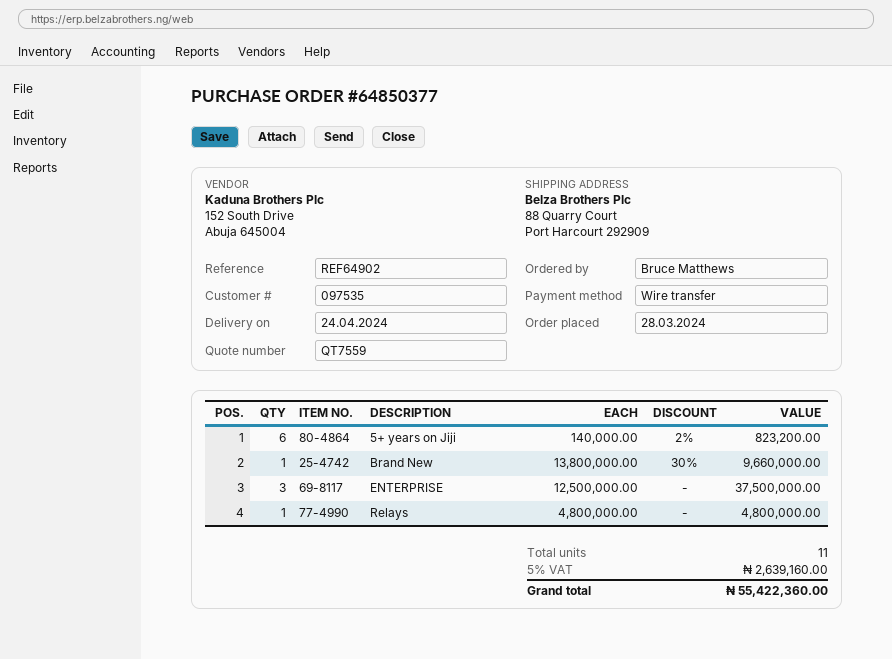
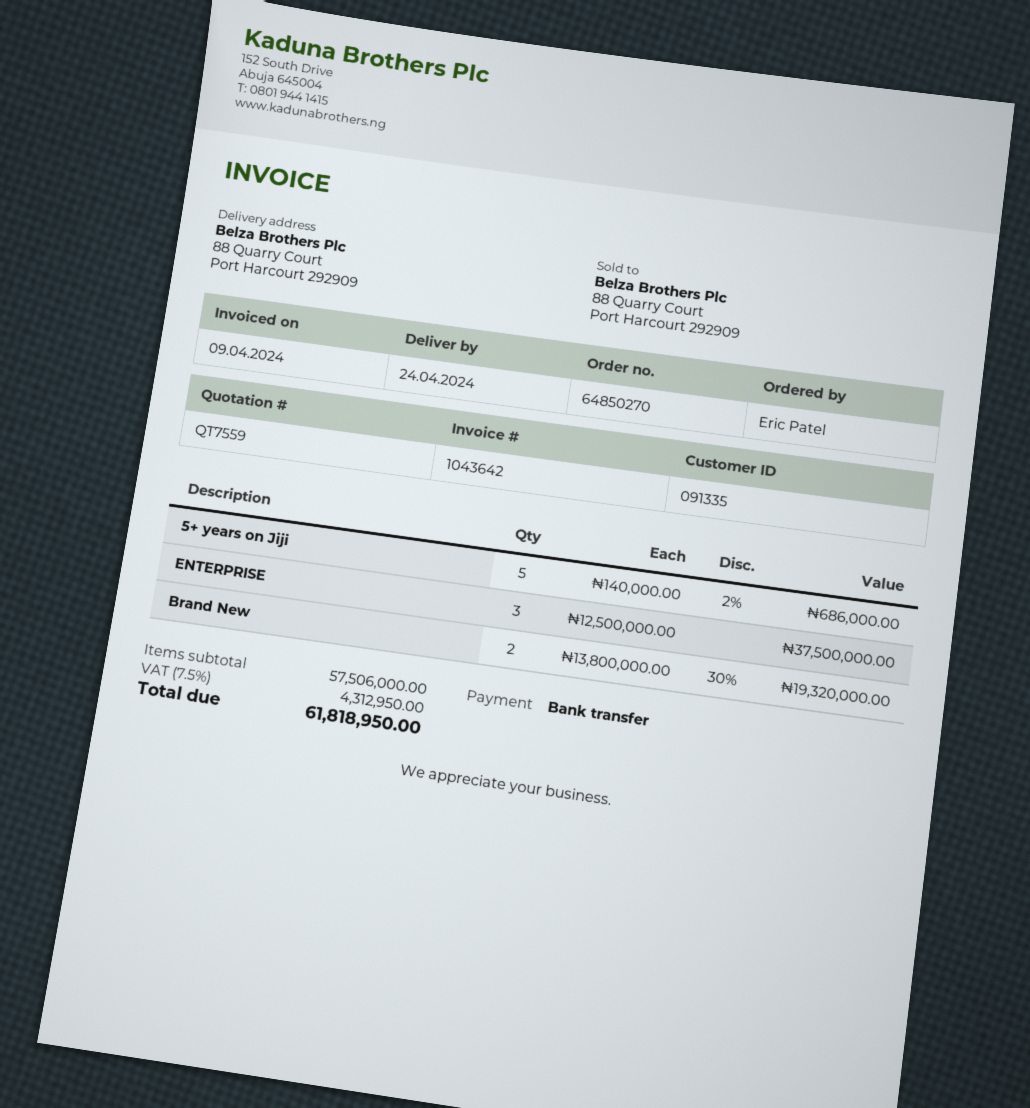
order number: 64850377 -> 64850270
customer number: 097535 -> 091335
ordered by: Bruce Matthews -> Eric Patel
5+ years on Jiji: 6 x 140000.00 - 2% = 823200.00 -> 5 x 140000.00 - 2% = 686000.00
Brand New: 1 x 13800000.00 - 30% = 9660000.00 -> 2 x 13800000.00 - 30% = 19320000.00
Relays: 1 x 4800000.00 = 4800000.00 -> none
tax: 5% = 2639160.00 -> 7.5% = 4312950.00
total: 55422360.00 -> 61818950.00

